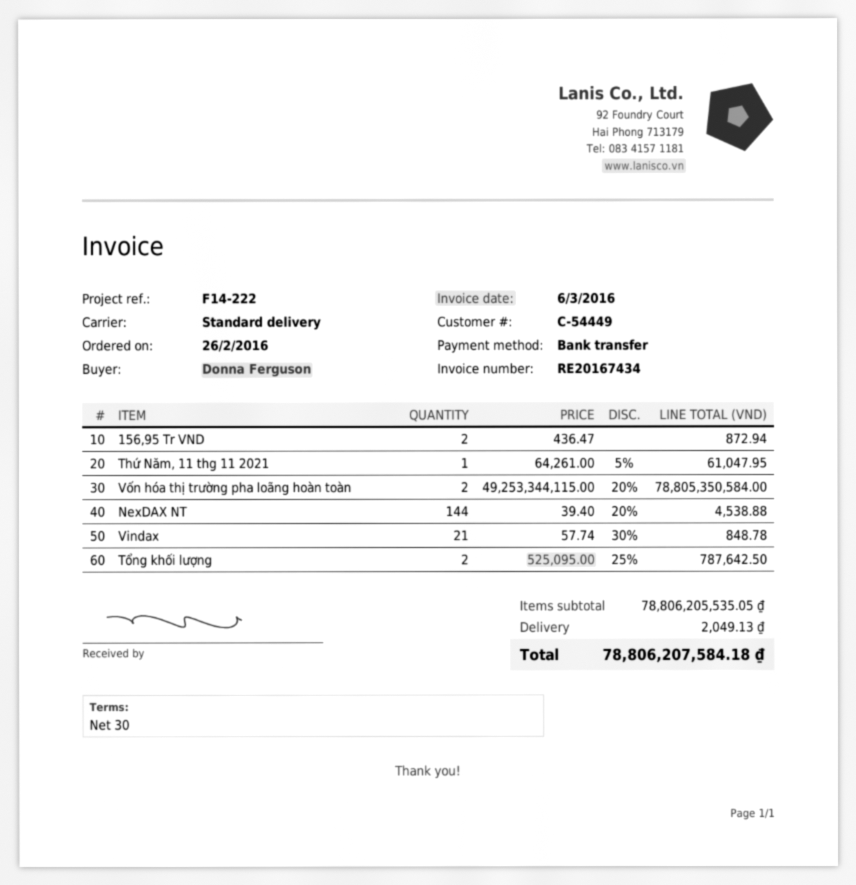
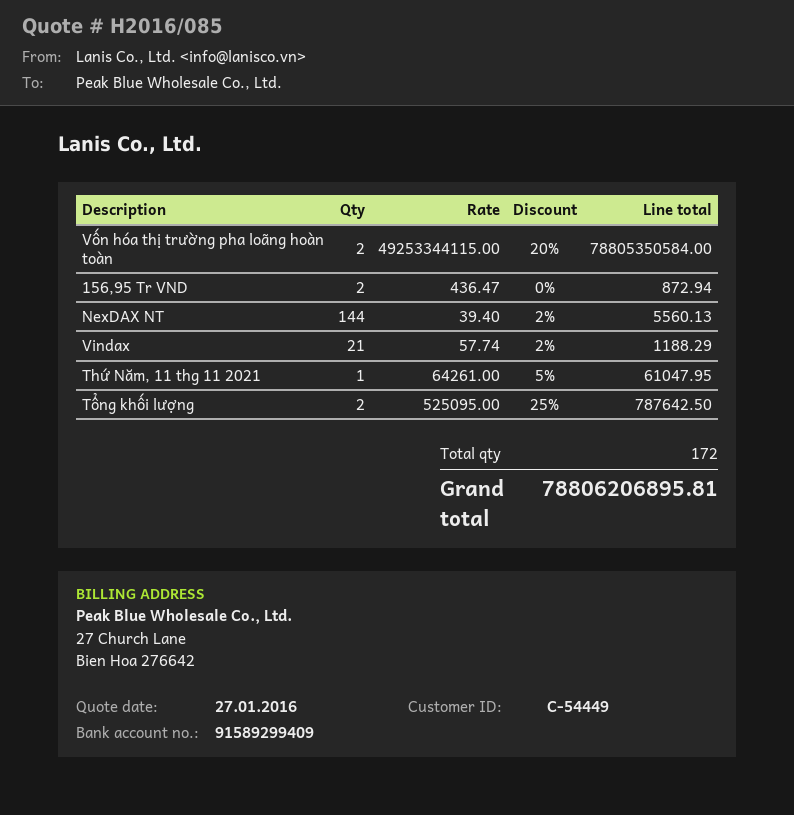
NexDAX NT: 144 x 39.40 - 20% = 4538.88 -> 144 x 39.40 - 2% = 5560.13
Vindax: 21 x 57.74 - 30% = 848.78 -> 21 x 57.74 - 2% = 1188.29
shipping: 2049.13 -> none
total: 78806207584.18 -> 78806206895.81

